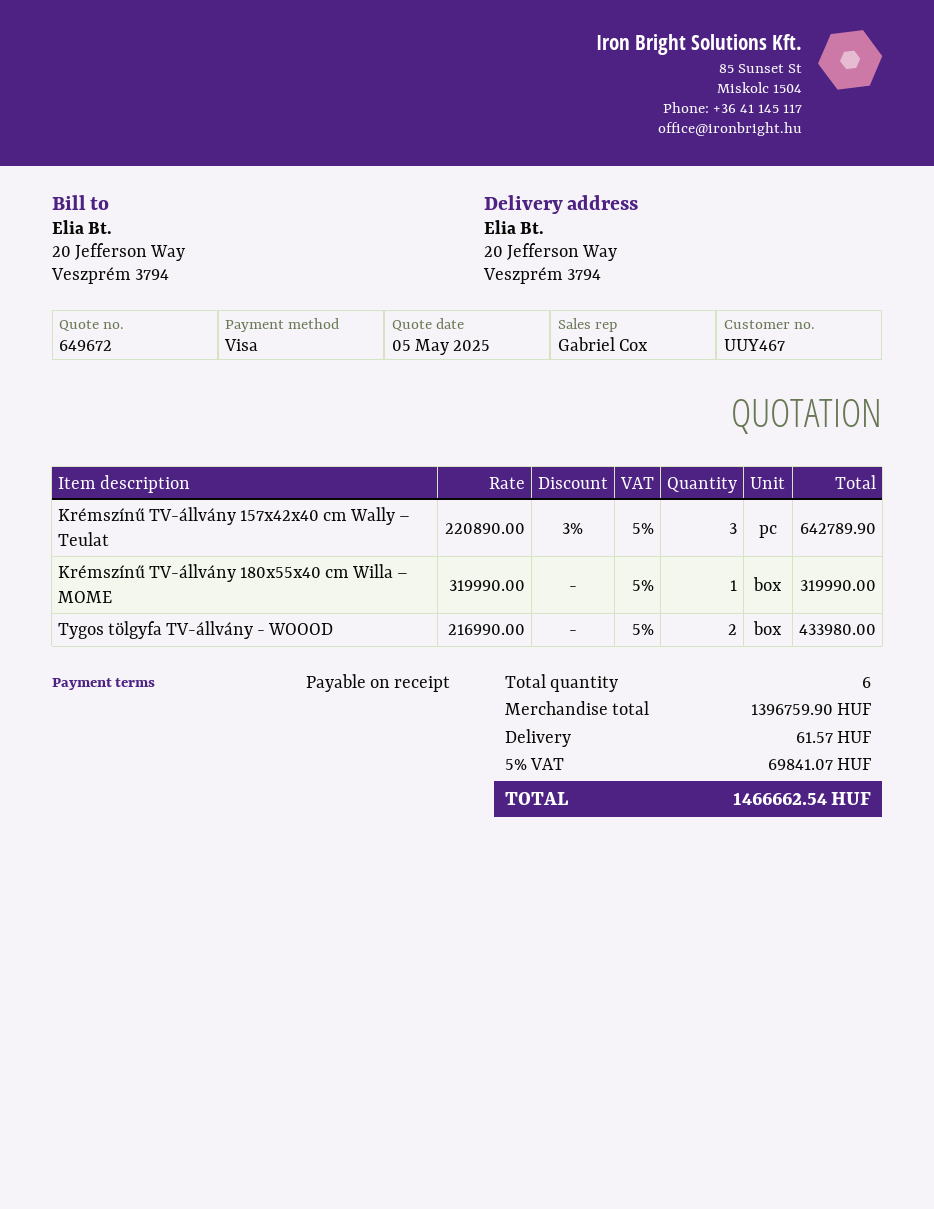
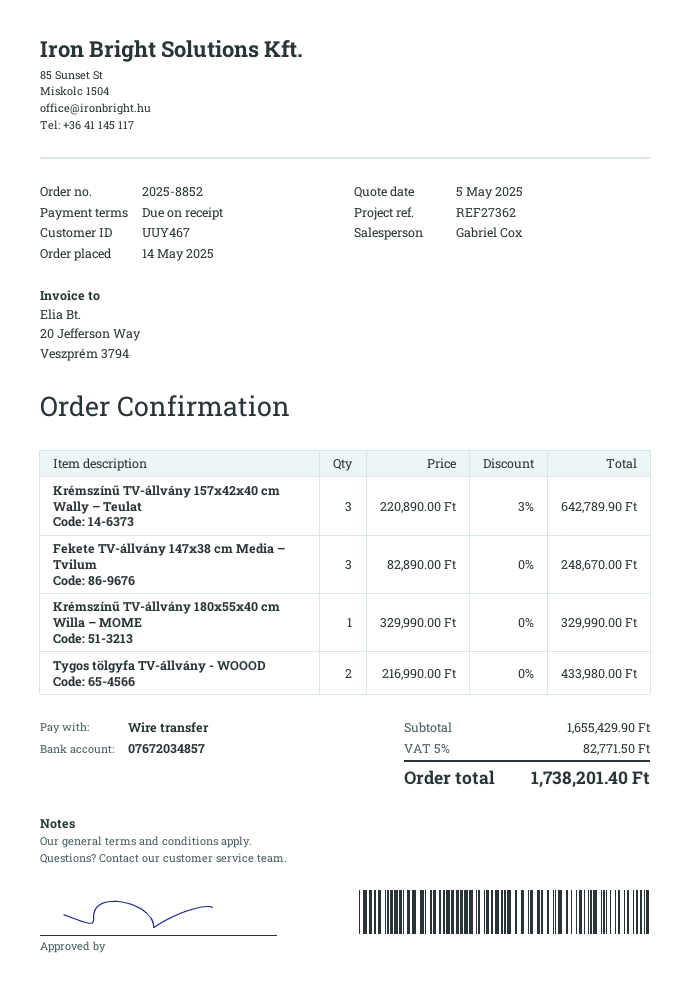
payment method: Visa -> bank transfer
Krémszínű TV-állvány 180x55x40 cm Willa – MOME: 1 x 319990.00 = 319990.00 -> 1 x 329990.00 = 329990.00
Fekete TV-állvány 147x38 cm Media – Tvilum: none -> 3 x 82890.00 = 248670.00
subtotal: 1396759.90 -> 1655429.90
shipping: 61.57 -> none
tax: 5% = 69841.07 -> 5% = 82771.50
total: 1466662.54 -> 1738201.40

